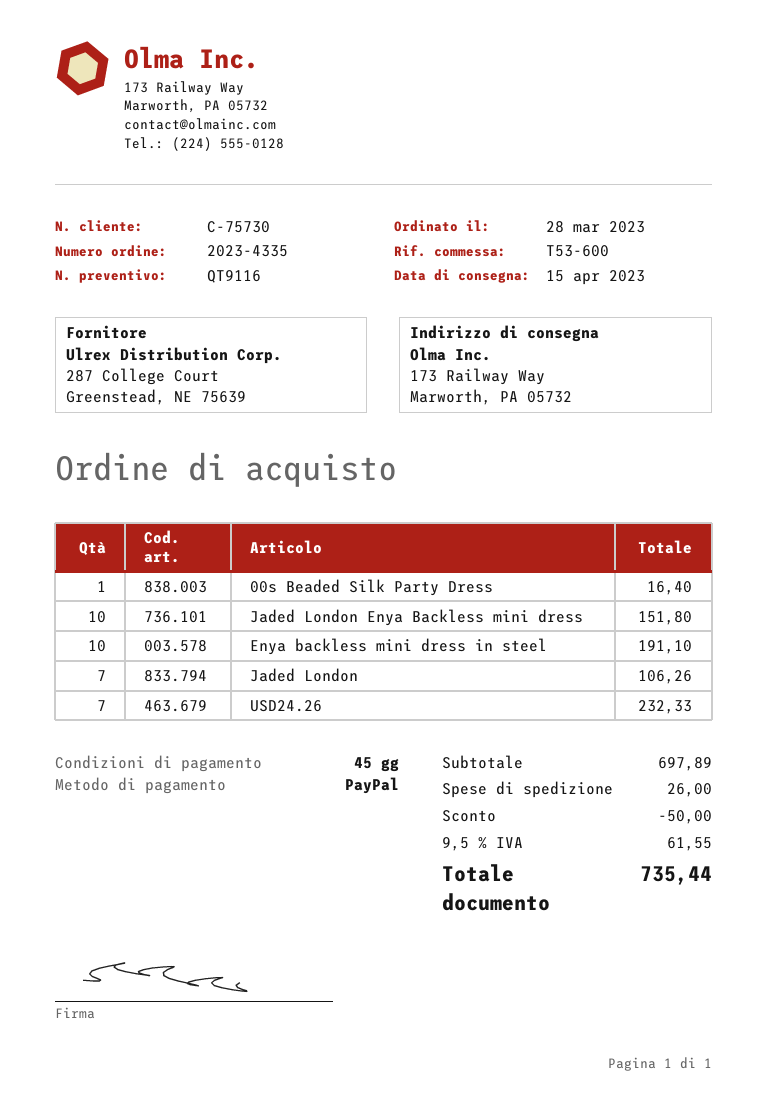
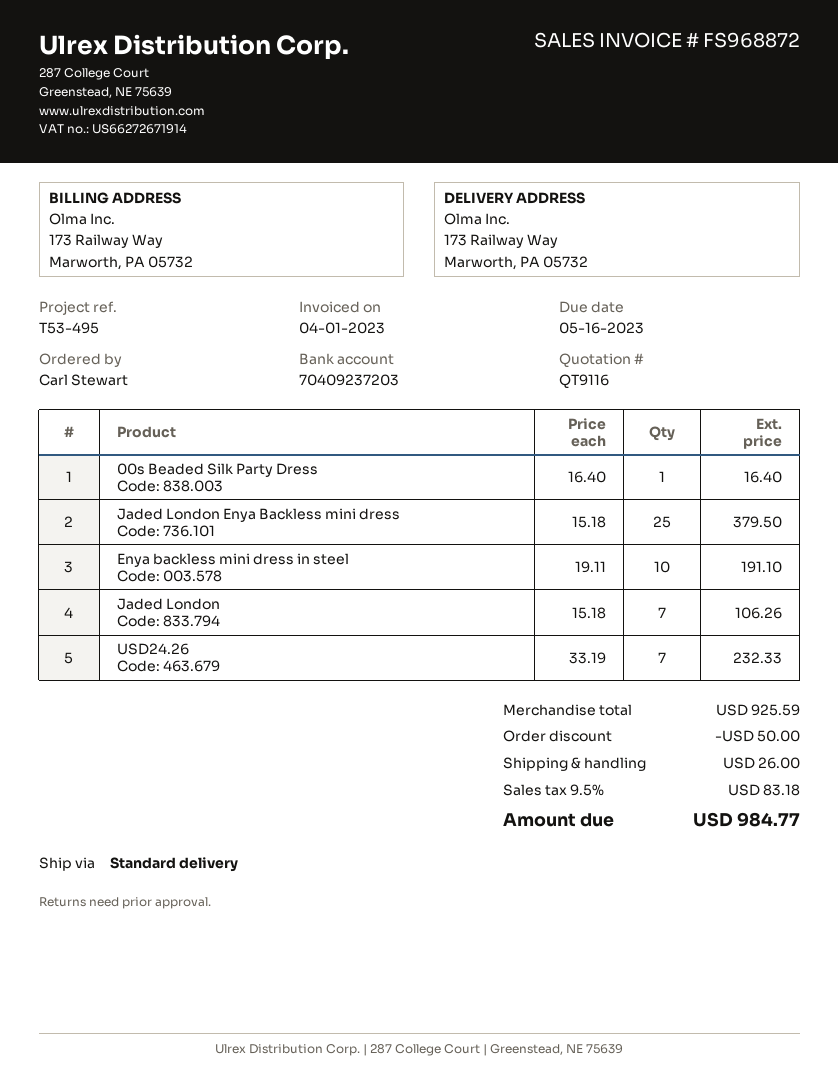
reference: T53-600 -> T53-495
Jaded London Enya Backless mini dress: 10 for 151.80 -> 25 for 379.50
subtotal: 697.89 -> 925.59
tax: 9.5% = 61.55 -> 9.5% = 83.18
total: 735.44 -> 984.77

